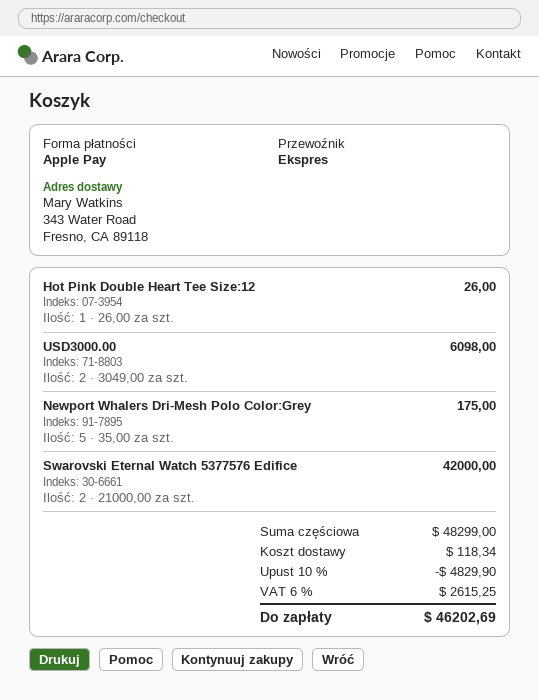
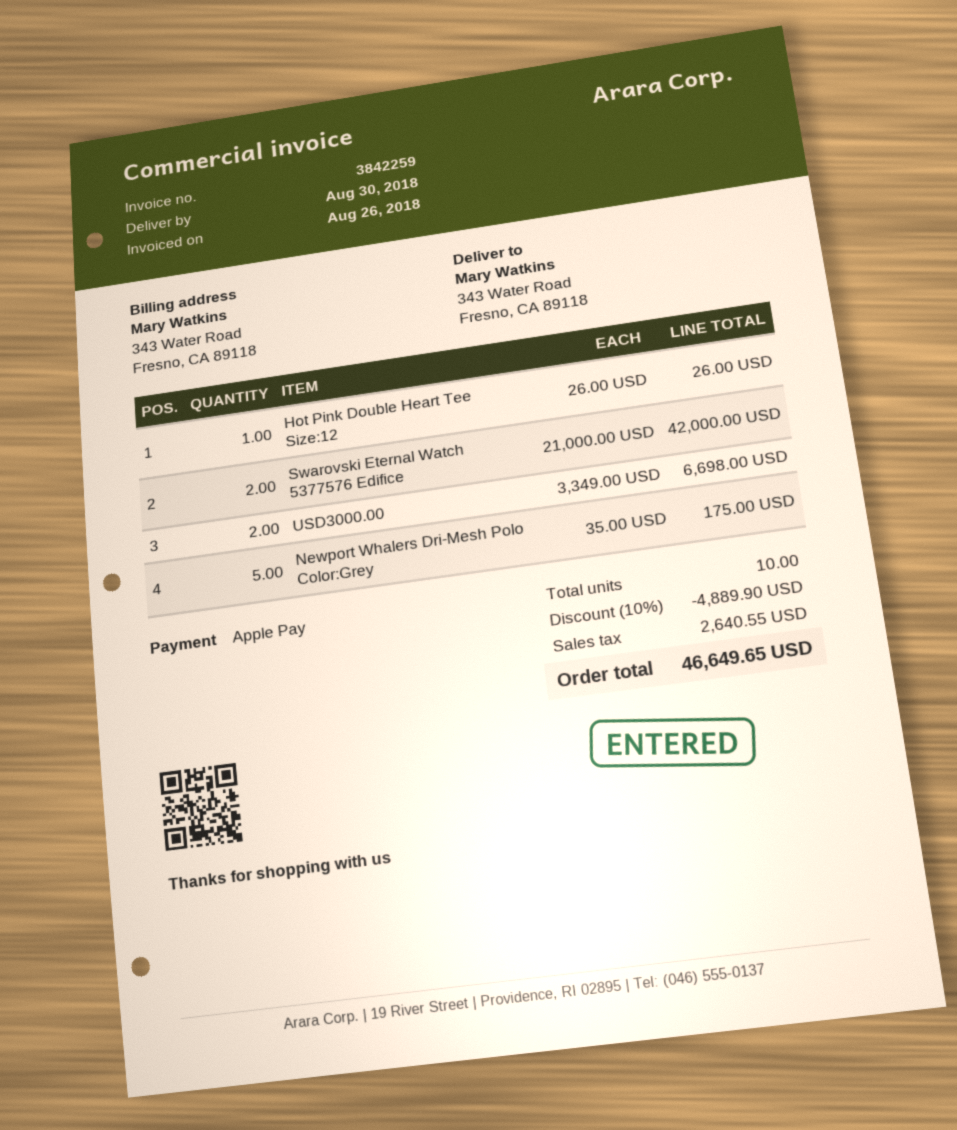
USD3000.00: 2 x 3049.00 = 6098.00 -> 2 x 3349.00 = 6698.00
discount: 10% = 4829.90 -> 10% = 4889.90
shipping: 118.34 -> none
tax: 2615.25 -> 2640.55
total: 46202.69 -> 46649.65

